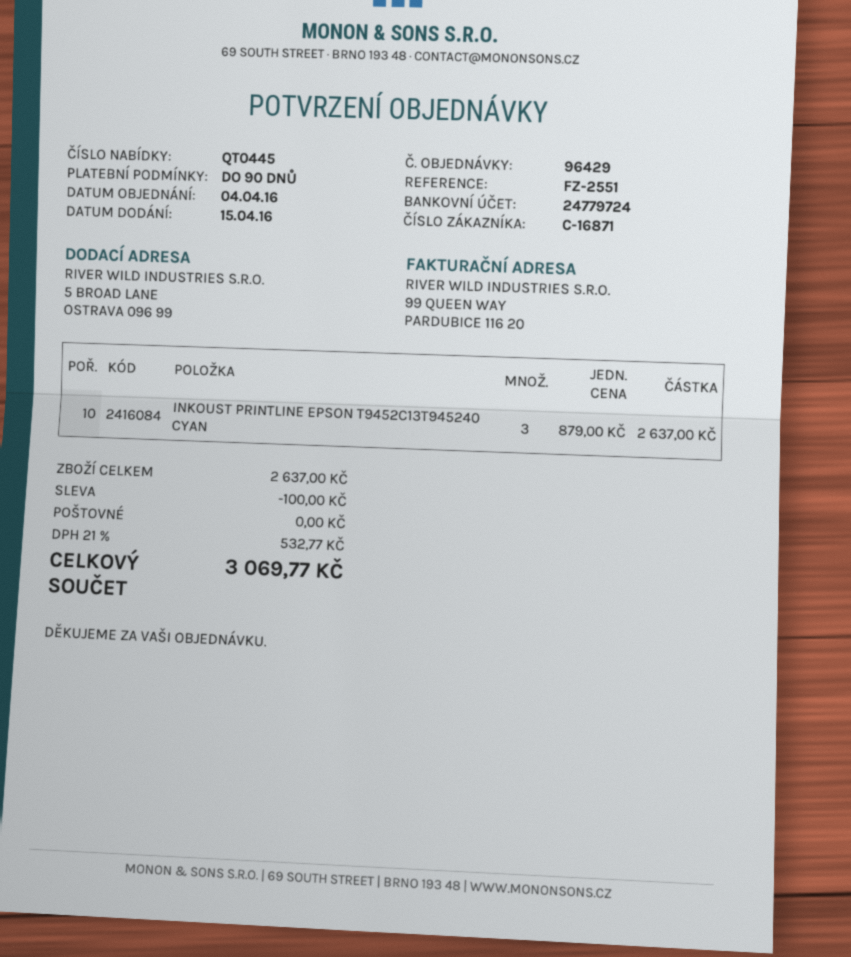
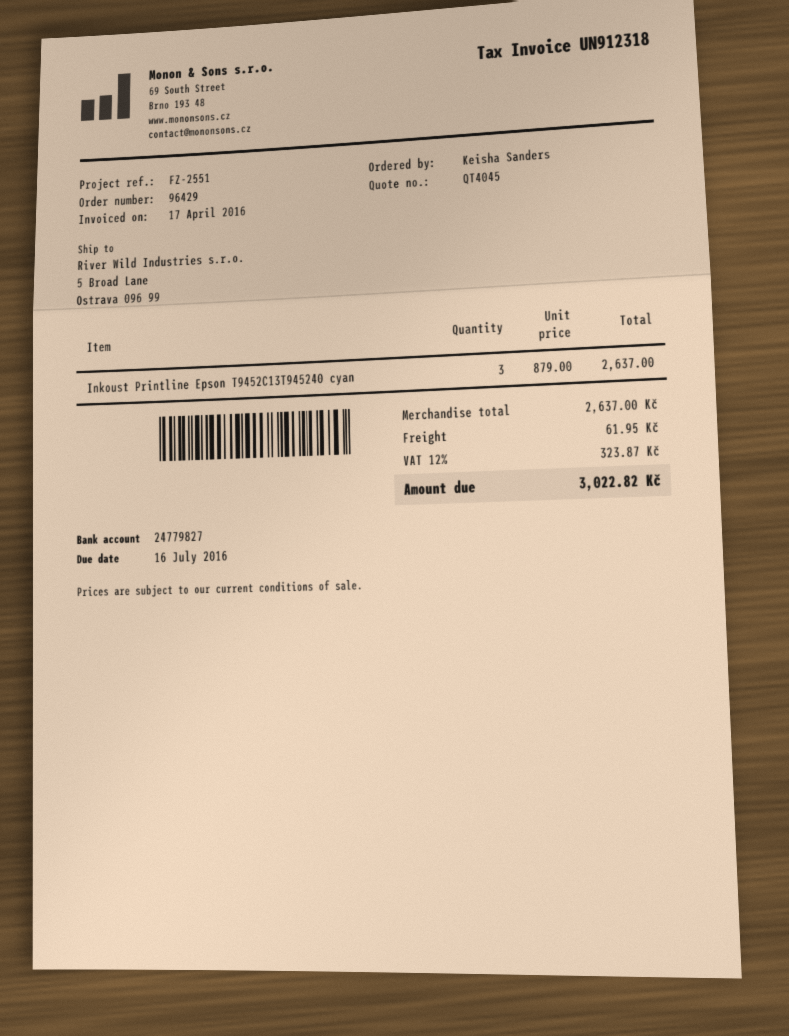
quote number: QT0445 -> QT4045
bank account: 24779724 -> 24779827
discount: 100.00 -> none
shipping: 0.00 -> 61.95
tax: 21% = 532.77 -> 12% = 323.87
total: 3069.77 -> 3022.82

